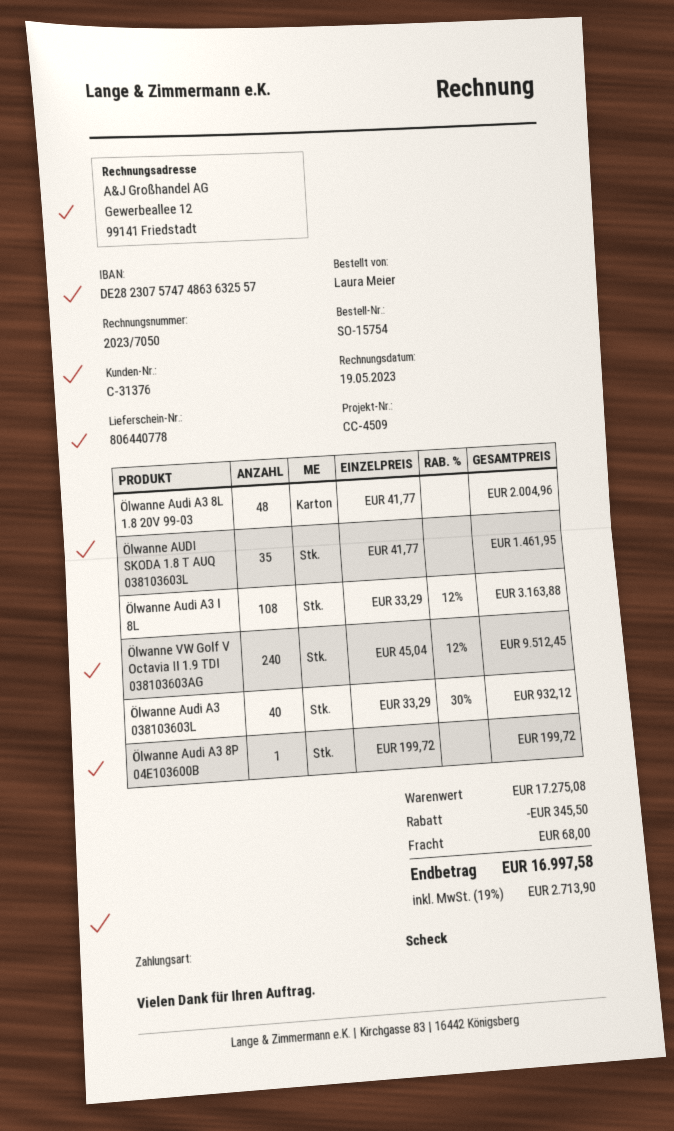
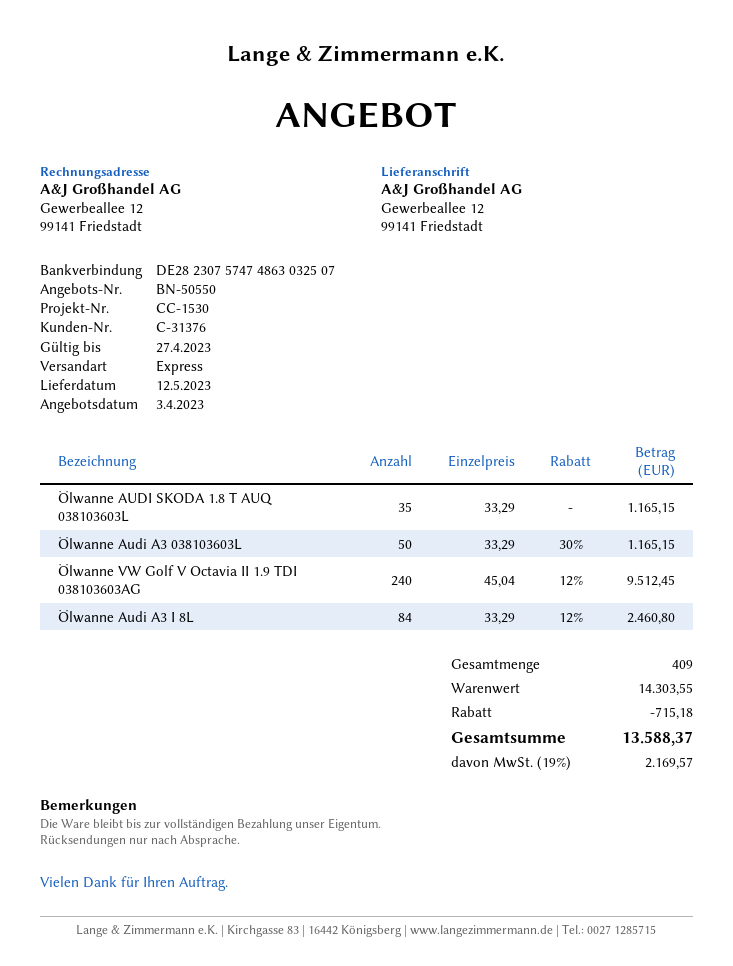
reference: CC-4509 -> CC-1530
bank account: DE28230757474863632557 -> DE28230757474863032507
Ölwanne Audi A3 8L 1.8 20V 99-03: 48 x 41.77 = 2004.96 -> none
Ölwanne AUDI SKODA 1.8 T AUQ 038103603L: 35 x 41.77 = 1461.95 -> 35 x 33.29 = 1165.15
Ölwanne Audi A3 I 8L: 108 x 33.29 - 12% = 3163.88 -> 84 x 33.29 - 12% = 2460.80
Ölwanne Audi A3 038103603L: 40 x 33.29 - 30% = 932.12 -> 50 x 33.29 - 30% = 1165.15
Ölwanne Audi A3 8P 04E103600B: 1 x 199.72 = 199.72 -> none
subtotal: 17275.08 -> 14303.55
discount: 345.50 -> 715.18
shipping: 68.00 -> none
tax: 19% = 2713.90 -> 19% = 2169.57
total: 16997.58 -> 13588.37

